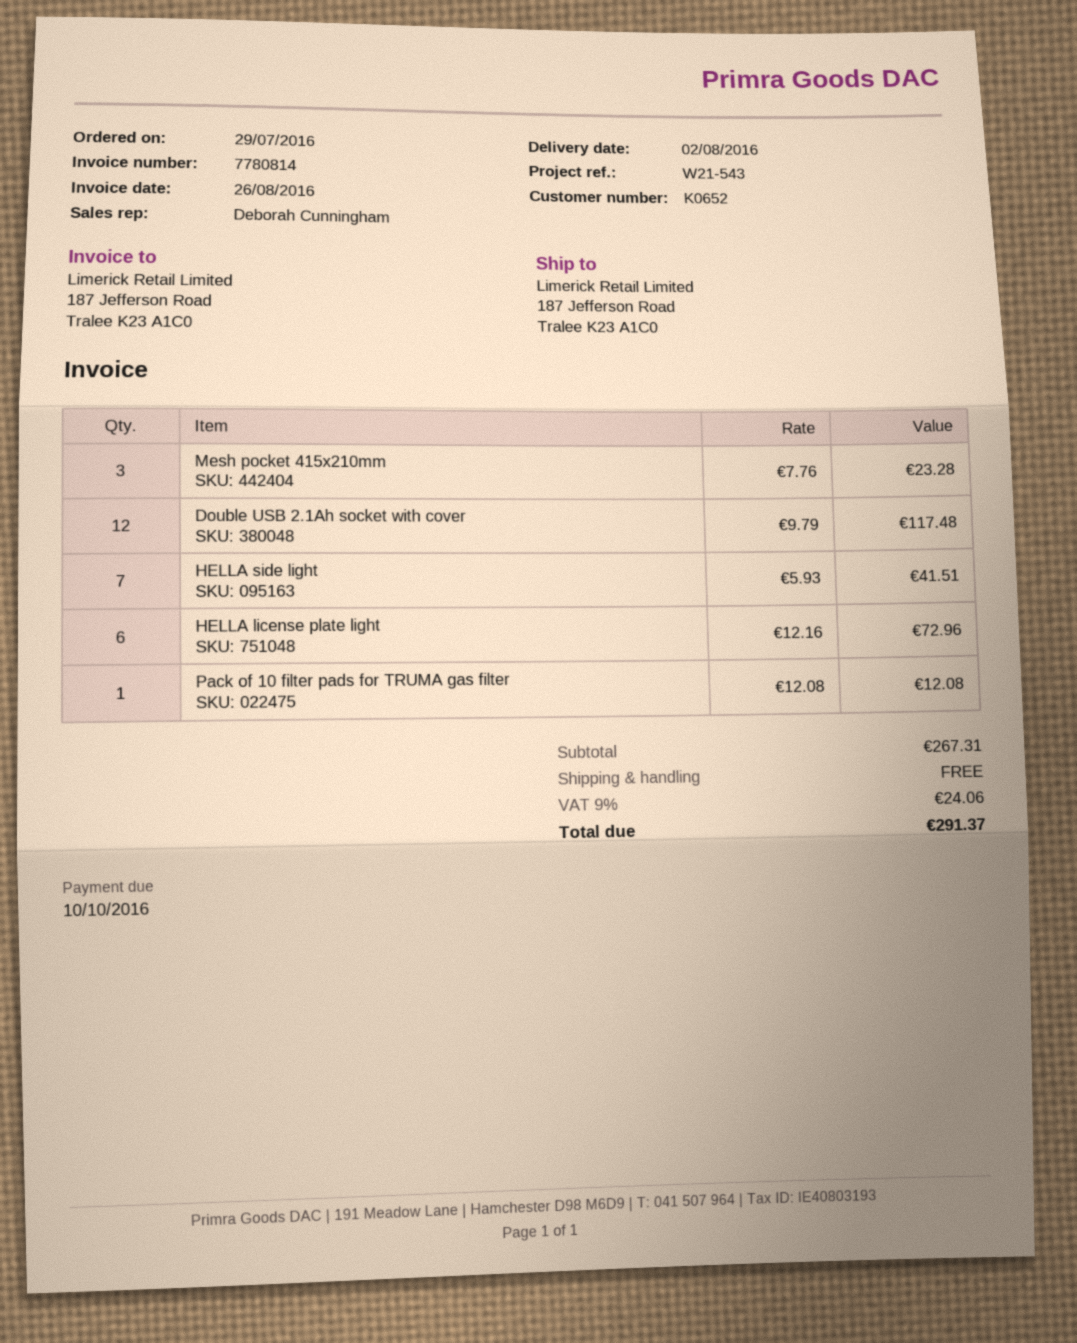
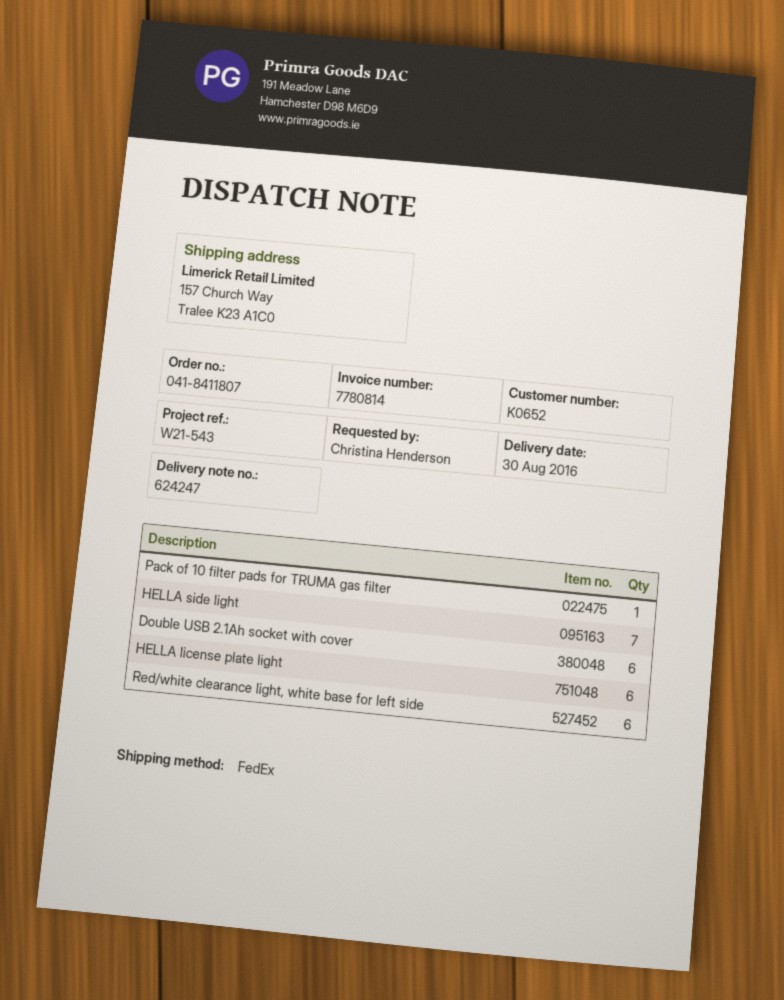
delivery date: 2016-08-02 -> 2016-08-30
ship to: 187 Jefferson Road, Tralee K23 A1C0 -> 157 Church Way, Tralee K23 A1C0
Mesh pocket 415x210mm: 3 -> none
Double USB 2.1Ah socket with cover: 12 -> 6
Red/white clearance light, white base for left side: none -> 6

